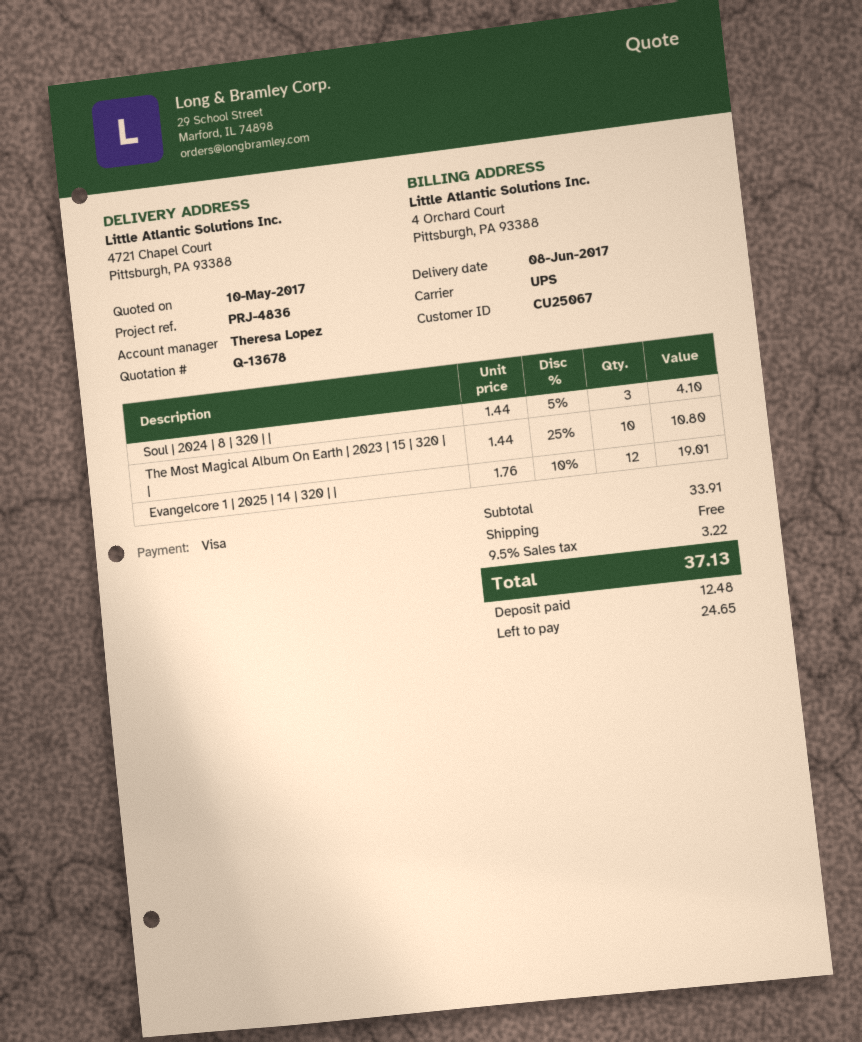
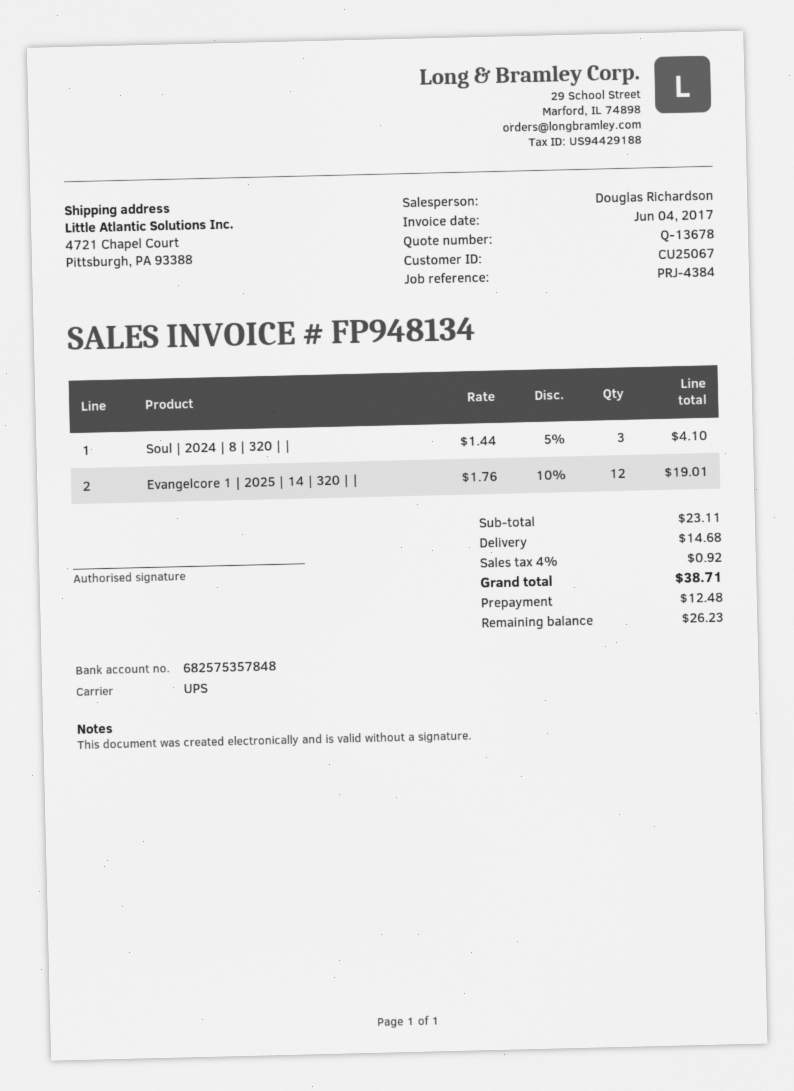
reference: PRJ-4836 -> PRJ-4384
sales rep: Theresa Lopez -> Douglas Richardson
The Most Magical Album On Earth | 2023 | 15 | 320 | |: 10 x 1.44 - 25% = 10.80 -> none
subtotal: 33.91 -> 23.11
shipping: 0.00 -> 14.68
tax: 9.5% = 3.22 -> 4% = 0.92
total: 37.13 -> 38.71
balance: 24.65 -> 26.23

